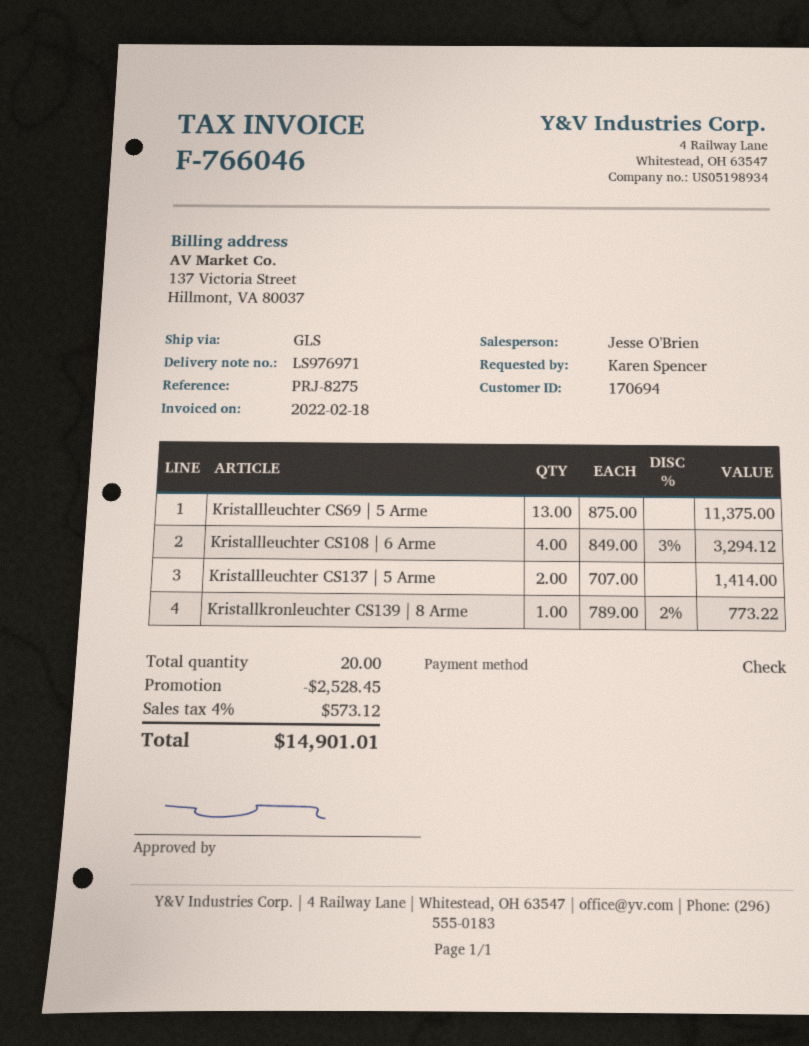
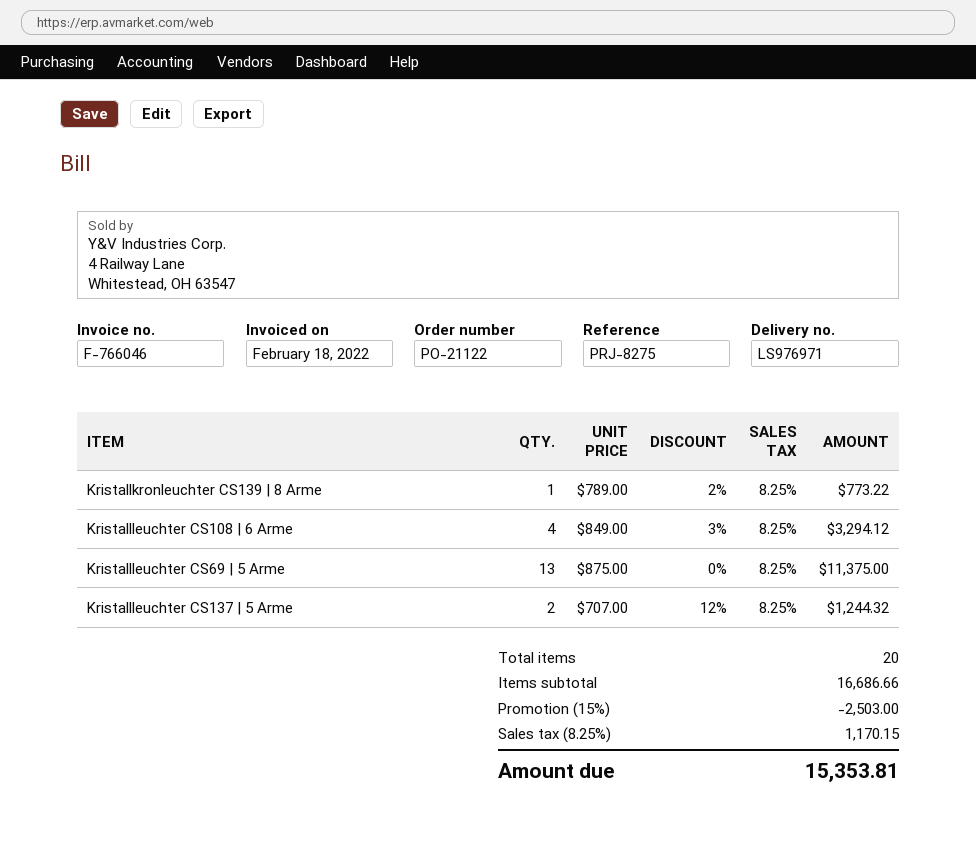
Kristallleuchter CS137 | 5 Arme: 2 x 707.00 = 1414.00 -> 2 x 707.00 - 12% = 1244.32
discount: 2528.45 -> 2503.00
tax: 4% = 573.12 -> 8.25% = 1170.15
total: 14901.01 -> 15353.81

